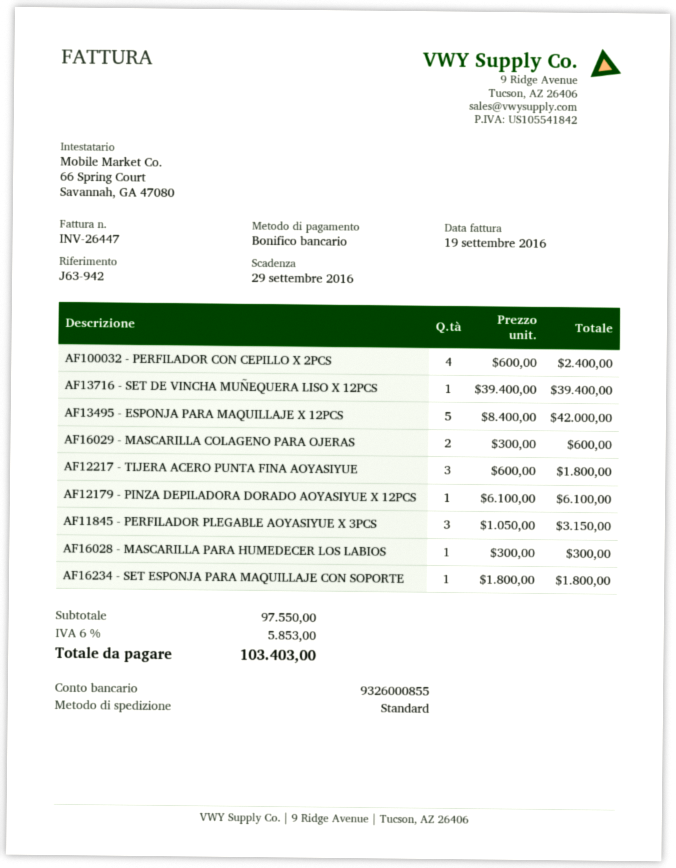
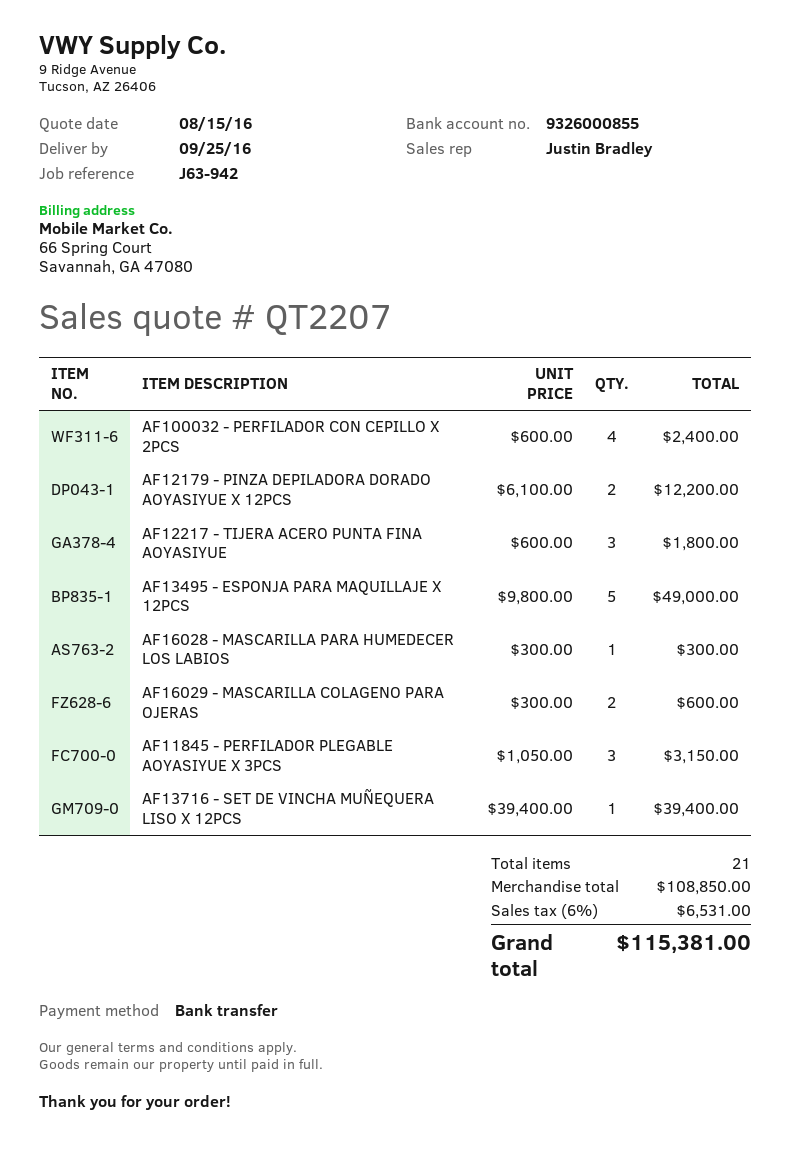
AF13495 - ESPONJA PARA MAQUILLAJE X 12PCS: 5 x 8400.00 = 42000.00 -> 5 x 9800.00 = 49000.00
AF12179 - PINZA DEPILADORA DORADO AOYASIYUE X 12PCS: 1 x 6100.00 = 6100.00 -> 2 x 6100.00 = 12200.00
AF16234 - SET ESPONJA PARA MAQUILLAJE CON SOPORTE: 1 x 1800.00 = 1800.00 -> none
subtotal: 97550.00 -> 108850.00
tax: 6% = 5853.00 -> 6% = 6531.00
total: 103403.00 -> 115381.00

